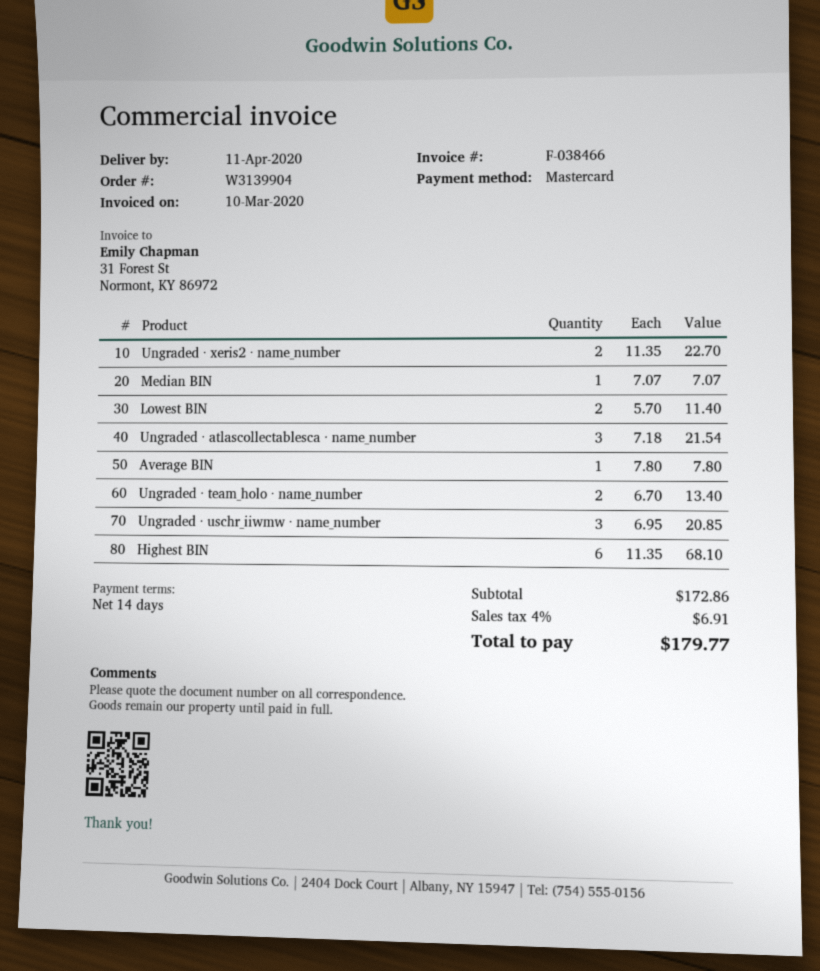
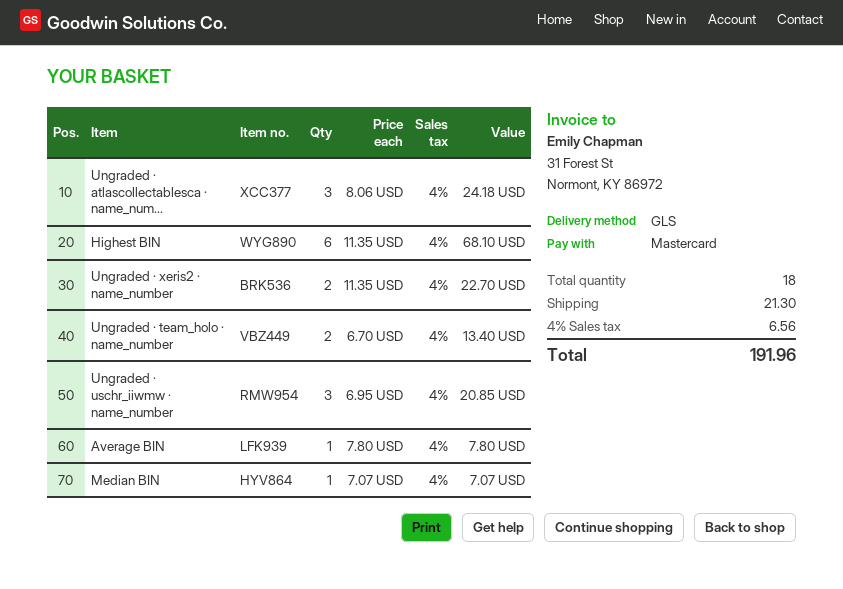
Lowest BIN: 2 x 5.70 = 11.40 -> none
Ungraded · atlascollectablesca · name_number: 3 x 7.18 = 21.54 -> 3 x 8.06 = 24.18
shipping: none -> 21.30
tax: 4% = 6.91 -> 4% = 6.56
total: 179.77 -> 191.96

